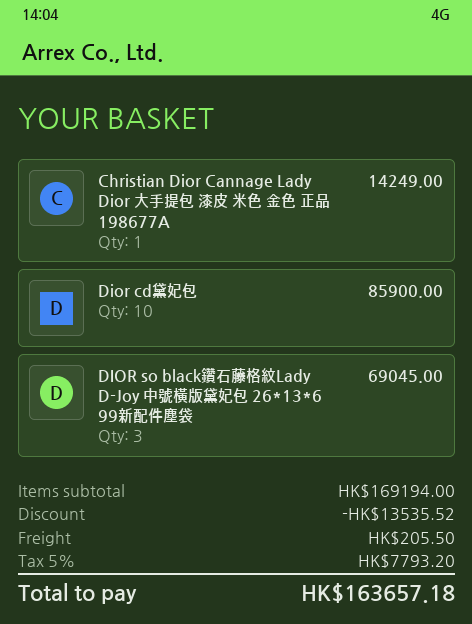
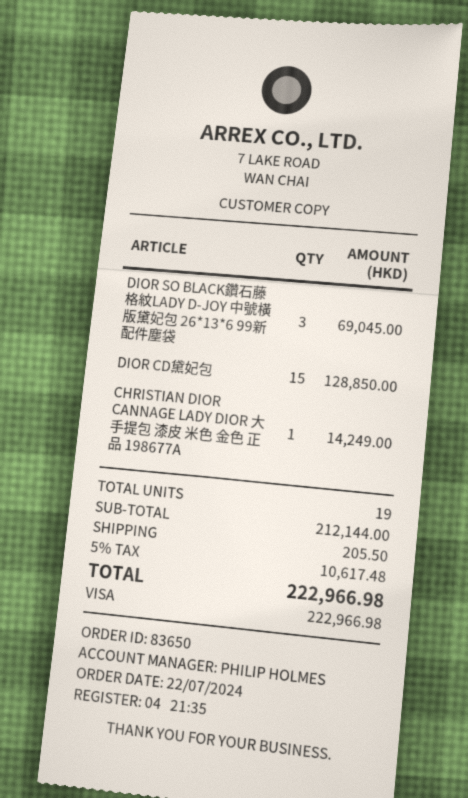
Dior cd黛妃包: 10 for 85900.00 -> 15 for 128850.00
subtotal: 169194.00 -> 212144.00
discount: 13535.52 -> none
tax: 5% = 7793.20 -> 5% = 10617.48
total: 163657.18 -> 222966.98

